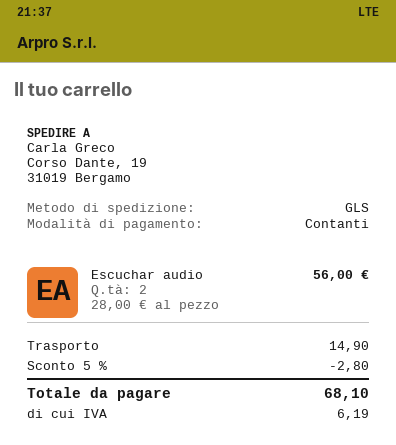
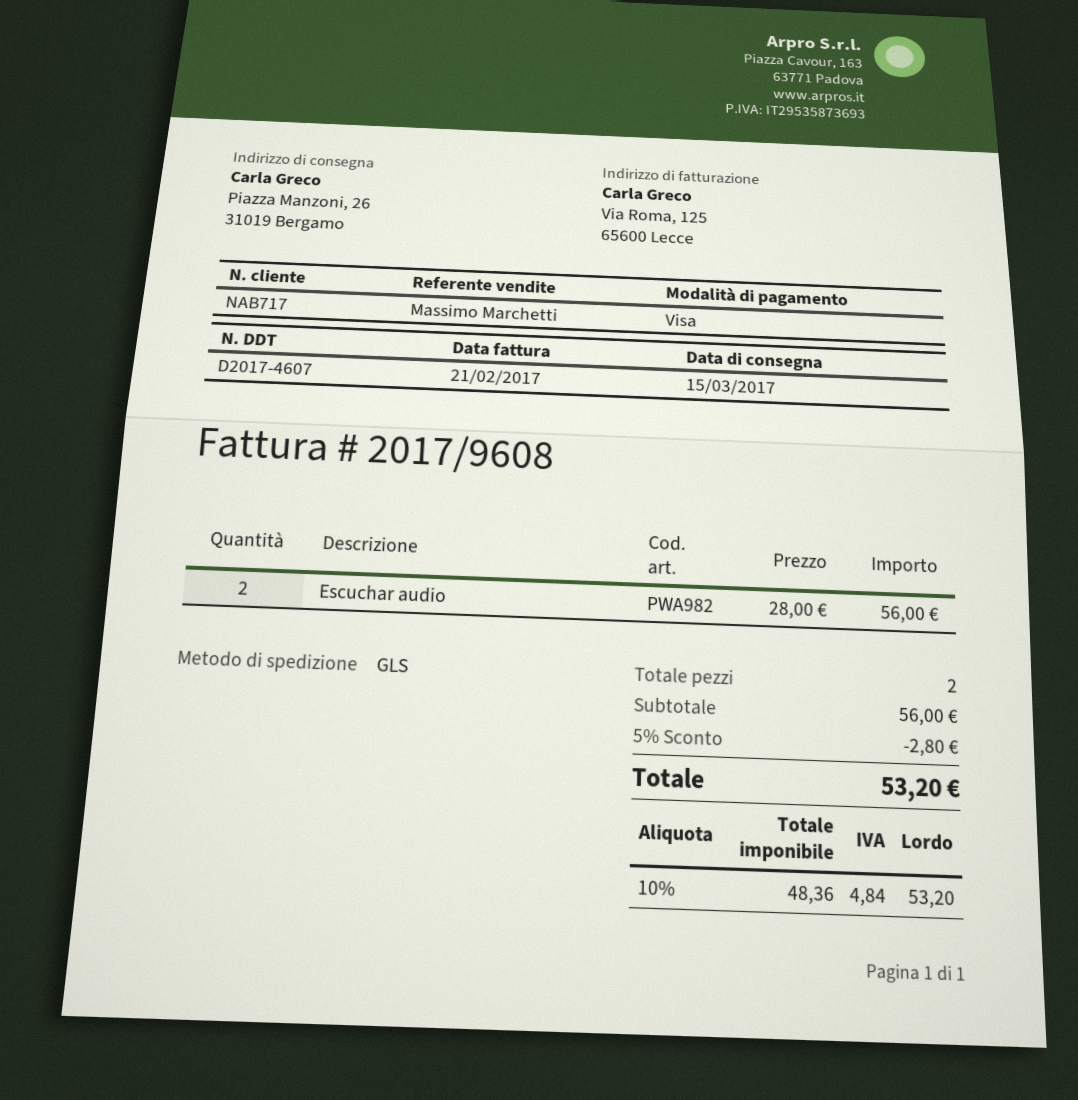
payment method: cash -> Visa
ship to: Corso Dante, 19, 31019 Bergamo -> Piazza Manzoni, 26, 31019 Bergamo
shipping: 14.90 -> none
tax: 6.19 -> 4.84
total: 68.10 -> 53.20

